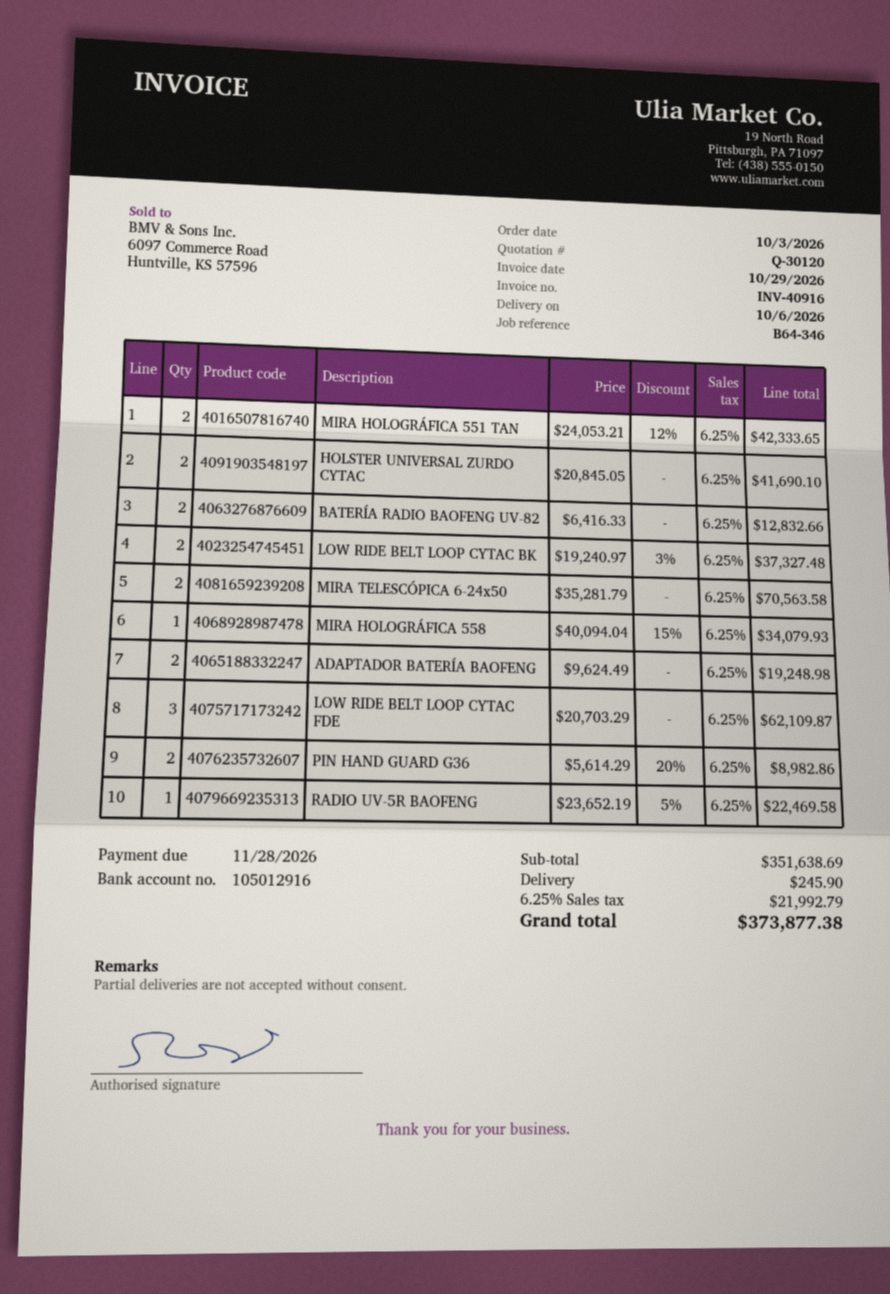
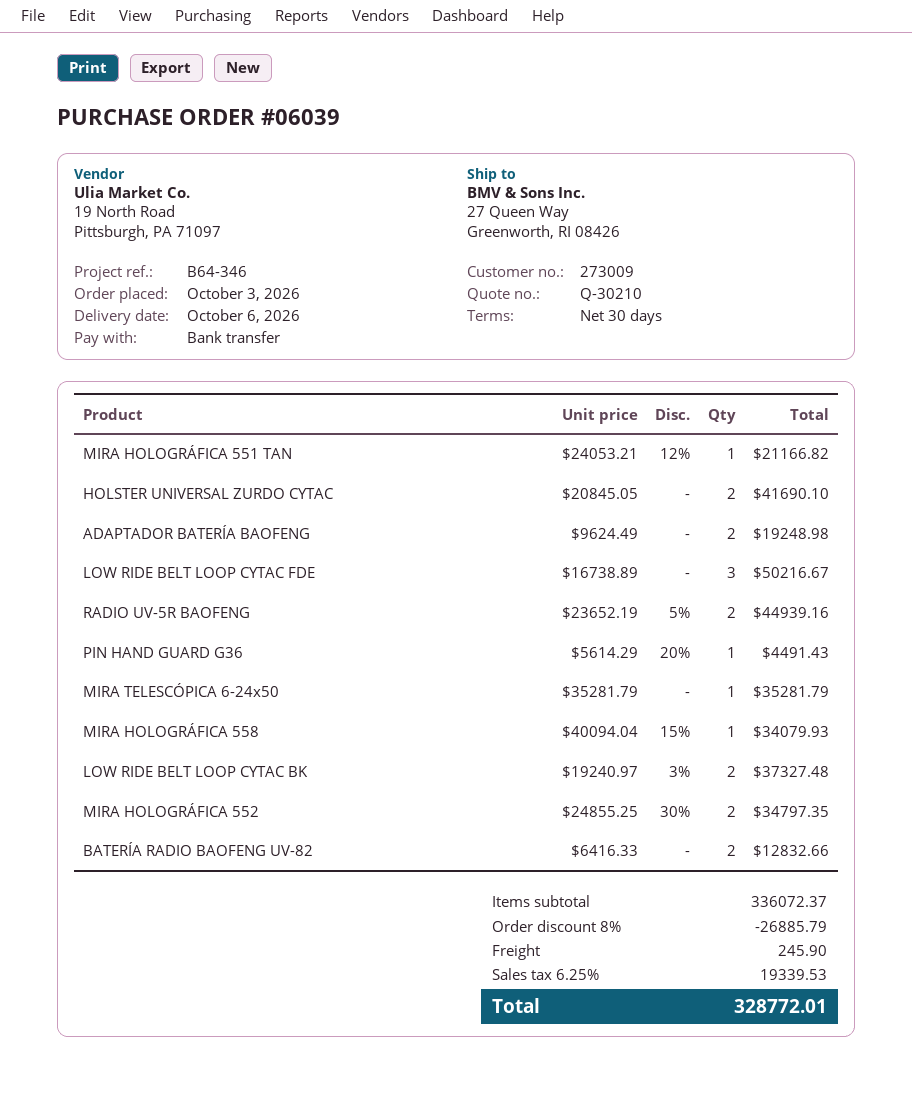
quote number: Q-30120 -> Q-30210
MIRA HOLOGRÁFICA 551 TAN: 2 x 24053.21 - 12% = 42333.65 -> 1 x 24053.21 - 12% = 21166.82
MIRA TELESCÓPICA 6-24x50: 2 x 35281.79 = 70563.58 -> 1 x 35281.79 = 35281.79
LOW RIDE BELT LOOP CYTAC FDE: 3 x 20703.29 = 62109.87 -> 3 x 16738.89 = 50216.67
PIN HAND GUARD G36: 2 x 5614.29 - 20% = 8982.86 -> 1 x 5614.29 - 20% = 4491.43
RADIO UV-5R BAOFENG: 1 x 23652.19 - 5% = 22469.58 -> 2 x 23652.19 - 5% = 44939.16
MIRA HOLOGRÁFICA 552: none -> 2 x 24855.25 - 30% = 34797.35
subtotal: 351638.69 -> 336072.37
discount: none -> 8% = 26885.79
tax: 6.25% = 21992.79 -> 6.25% = 19339.53
total: 373877.38 -> 328772.01

